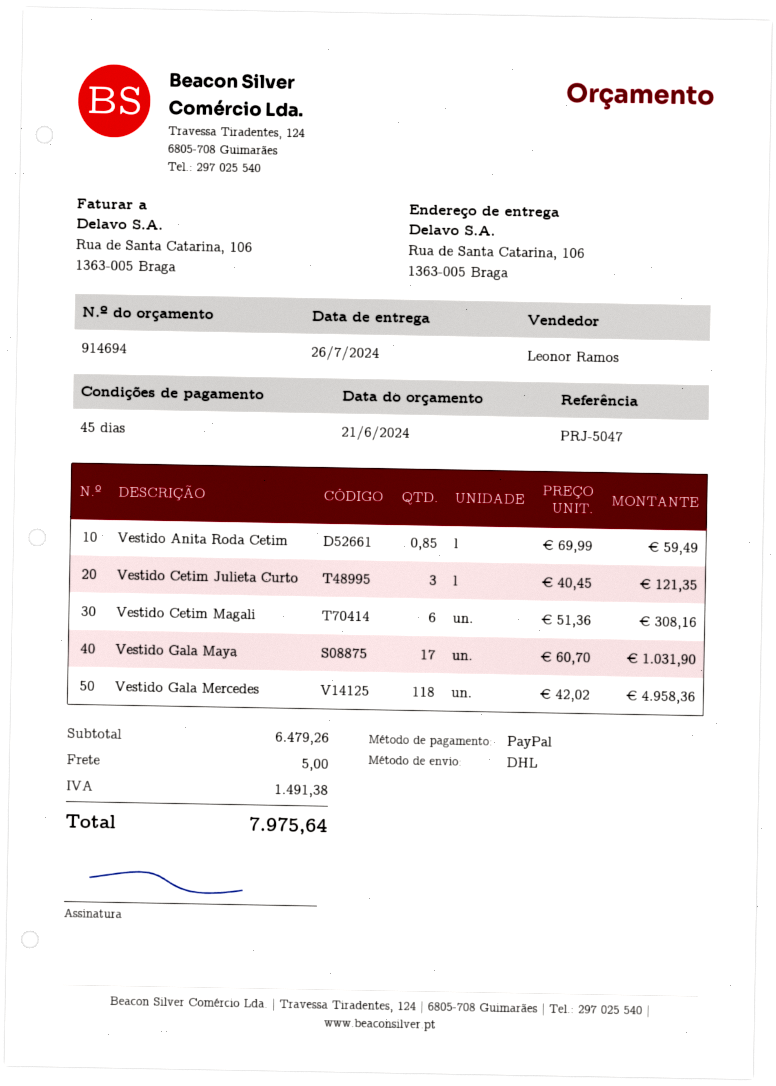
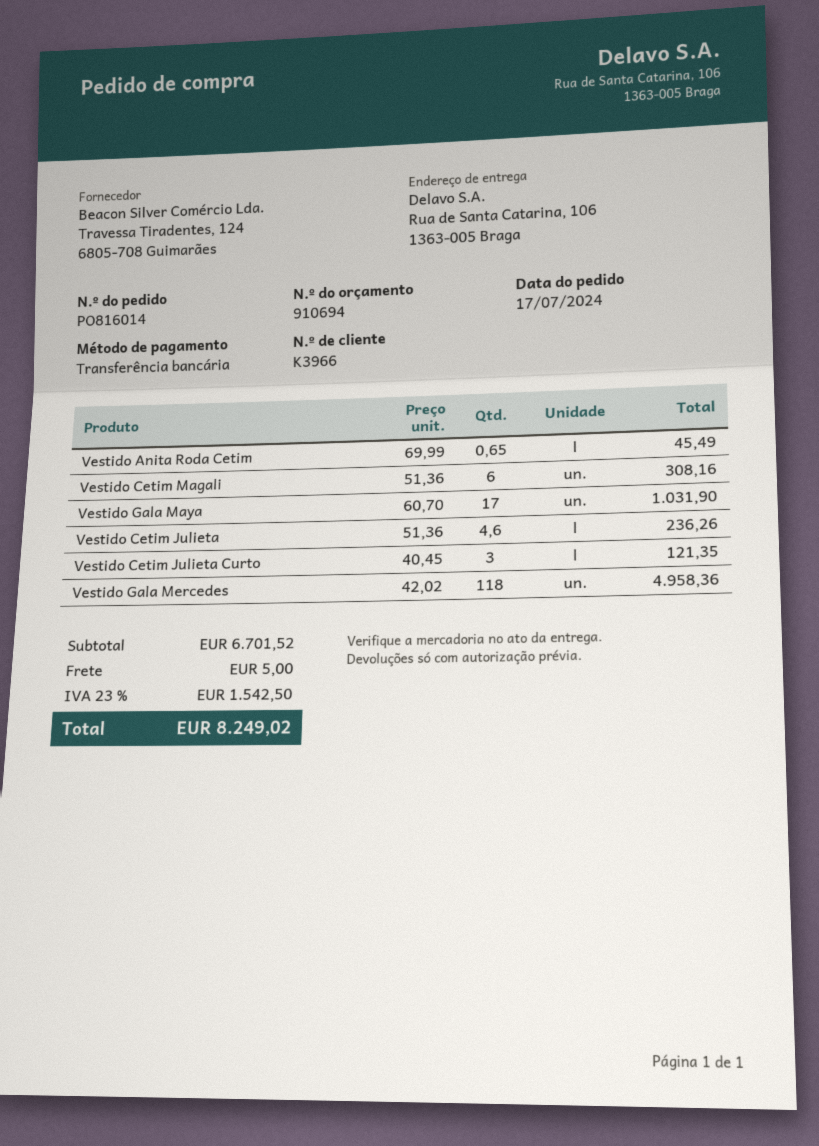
quote number: 914694 -> 910694
payment method: PayPal -> bank transfer
Vestido Anita Roda Cetim: 0.85 x 69.99 = 59.49 -> 0.65 x 69.99 = 45.49
Vestido Cetim Julieta: none -> 4.6 x 51.36 = 236.26
subtotal: 6479.26 -> 6701.52
tax: 1491.38 -> 1542.50
total: 7975.64 -> 8249.02

